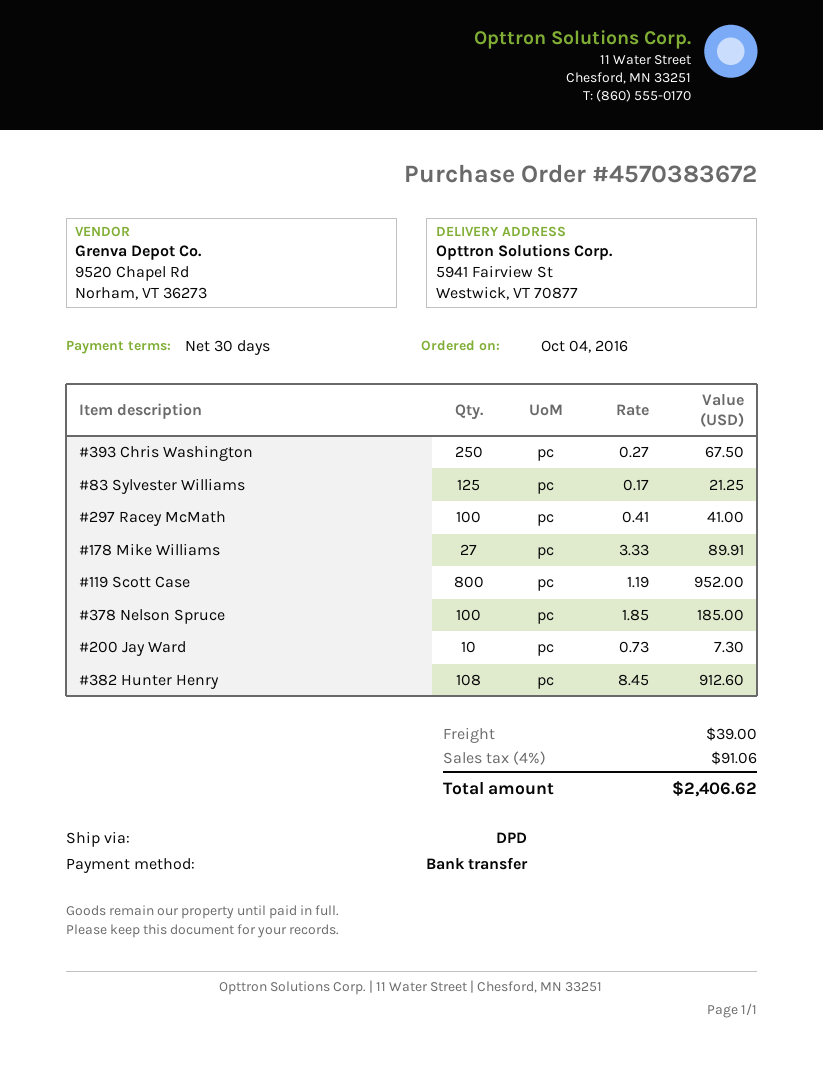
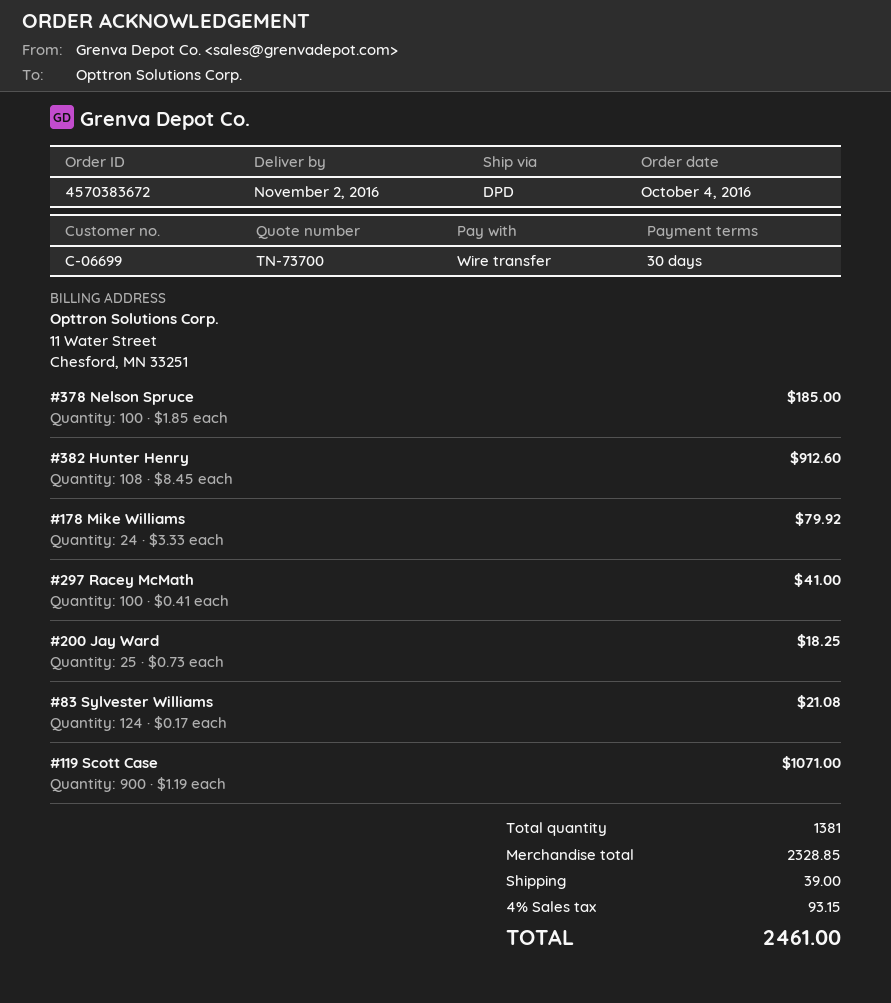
#393 Chris Washington: 250 x 0.27 = 67.50 -> none
#83 Sylvester Williams: 125 x 0.17 = 21.25 -> 124 x 0.17 = 21.08
#178 Mike Williams: 27 x 3.33 = 89.91 -> 24 x 3.33 = 79.92
#119 Scott Case: 800 x 1.19 = 952.00 -> 900 x 1.19 = 1071.00
#200 Jay Ward: 10 x 0.73 = 7.30 -> 25 x 0.73 = 18.25
tax: 4% = 91.06 -> 4% = 93.15
total: 2406.62 -> 2461.00

